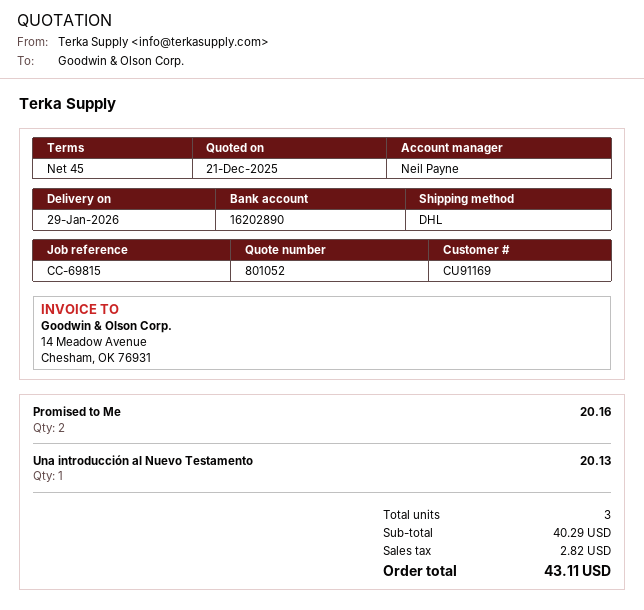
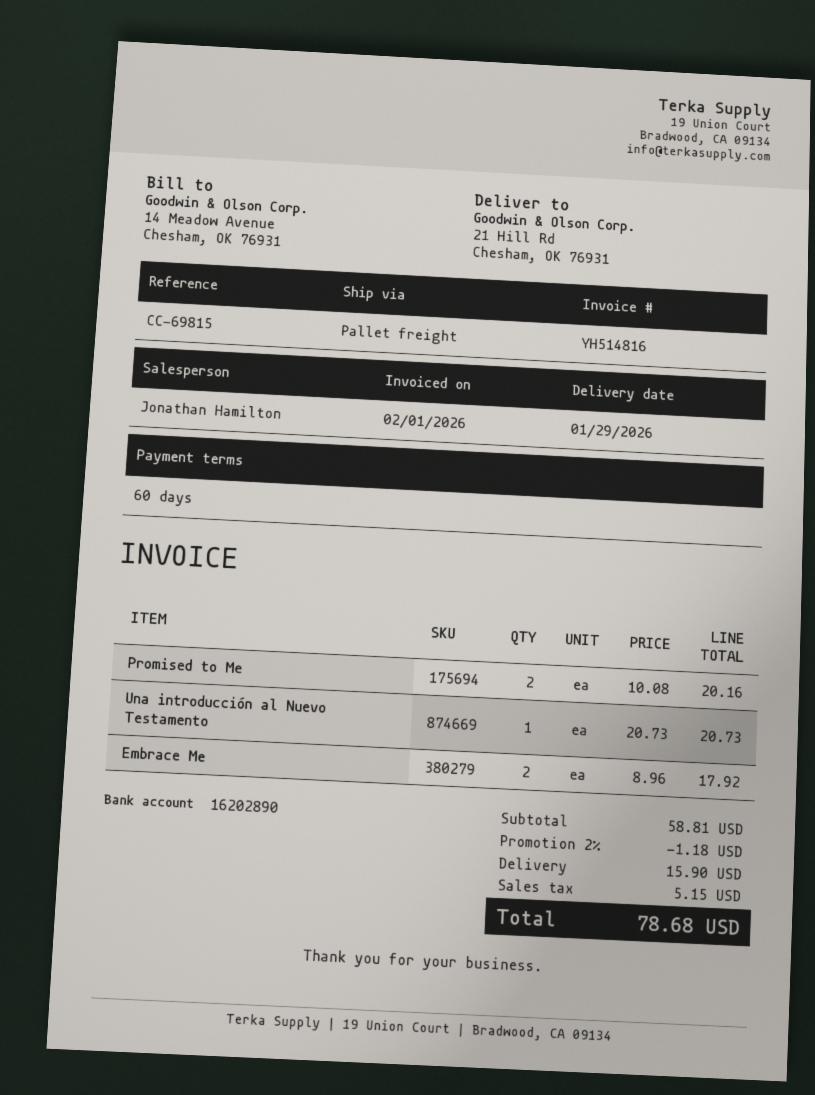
payment terms: 45 days -> 60 days
sales rep: Neil Payne -> Jonathan Hamilton
shipping method: DHL -> pallet freight
Una introducción al Nuevo Testamento: 1 for 20.13 -> 1 for 20.73
Embrace Me: none -> 2 for 17.92
subtotal: 40.29 -> 58.81
discount: none -> 2% = 1.18
shipping: none -> 15.90
tax: 2.82 -> 5.15
total: 43.11 -> 78.68

